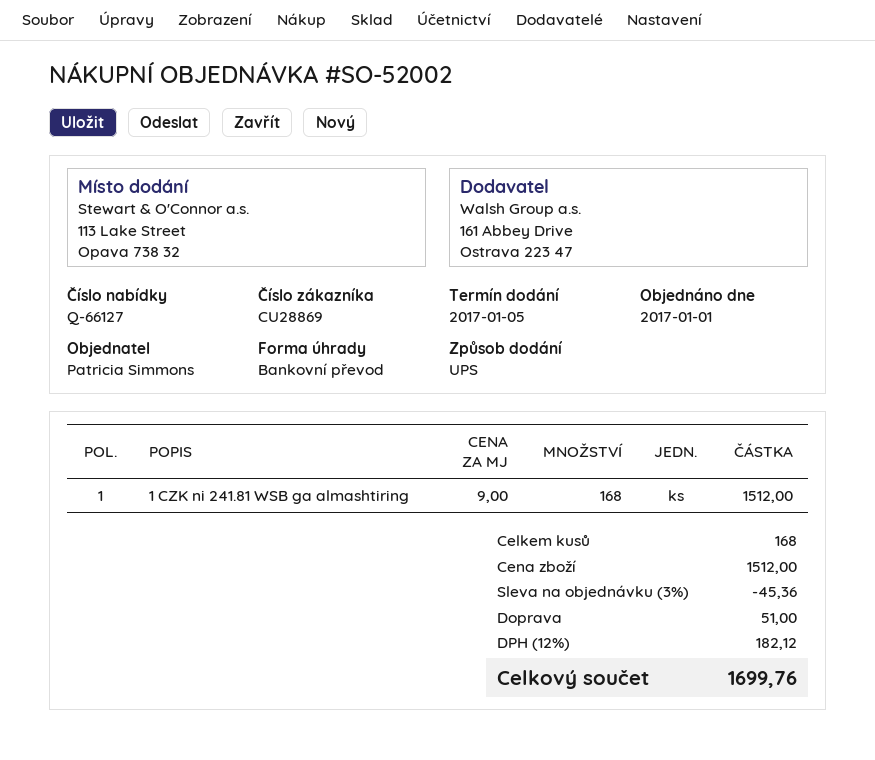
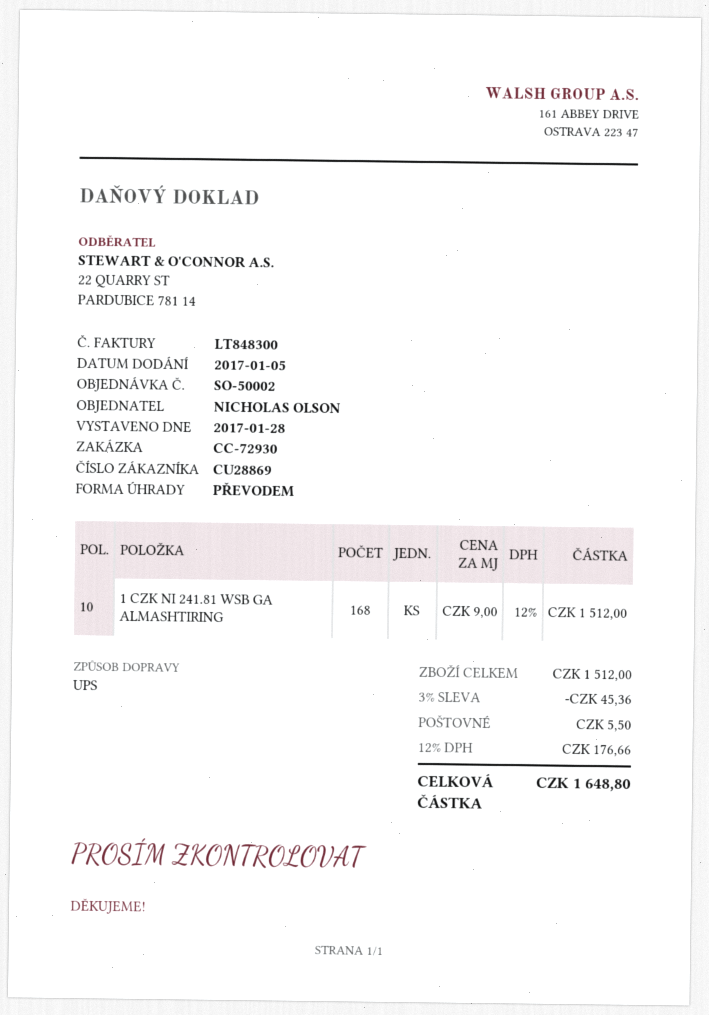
order number: SO-52002 -> SO-50002
ordered by: Patricia Simmons -> NICHOLAS OLSON
shipping: 51.00 -> 5.50
tax: 12% = 182.12 -> 12% = 176.66
total: 1699.76 -> 1648.80

